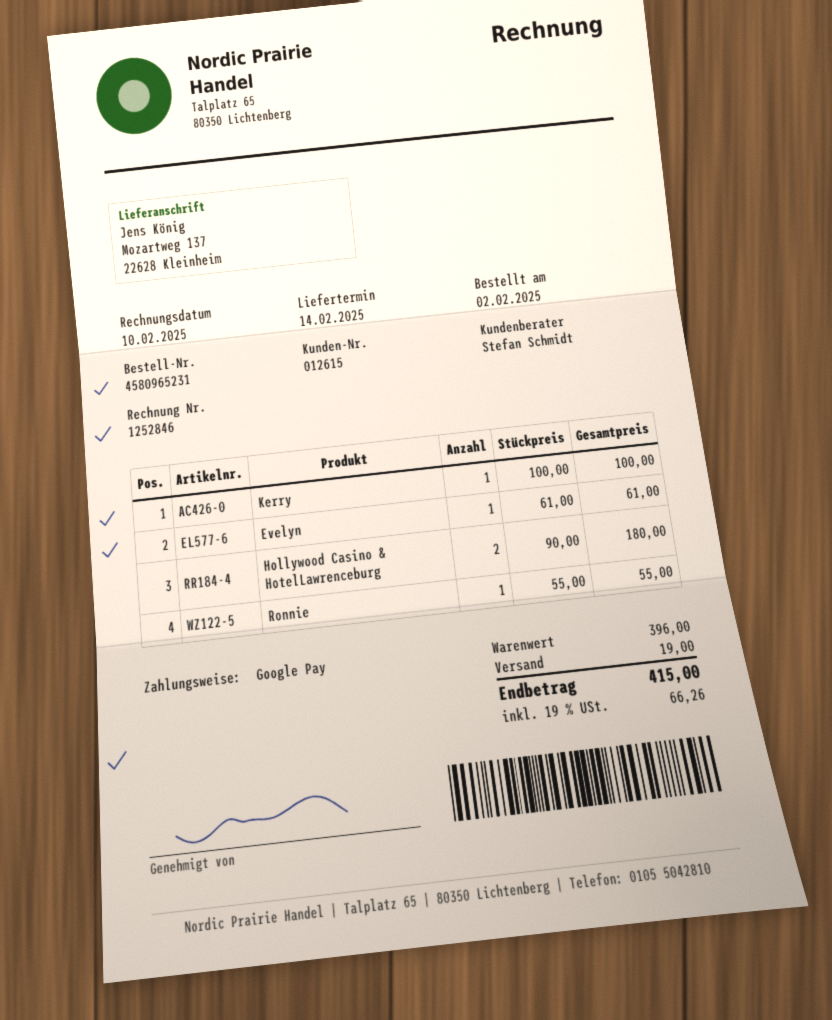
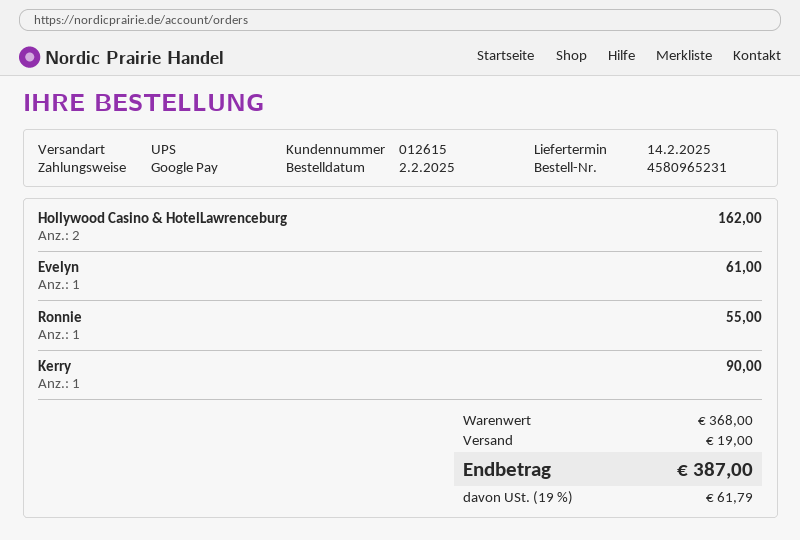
Kerry: 1 for 100.00 -> 1 for 90.00
Hollywood Casino & HotelLawrenceburg: 2 for 180.00 -> 2 for 162.00
subtotal: 396.00 -> 368.00
tax: 19% = 66.26 -> 19% = 61.79
total: 415.00 -> 387.00

